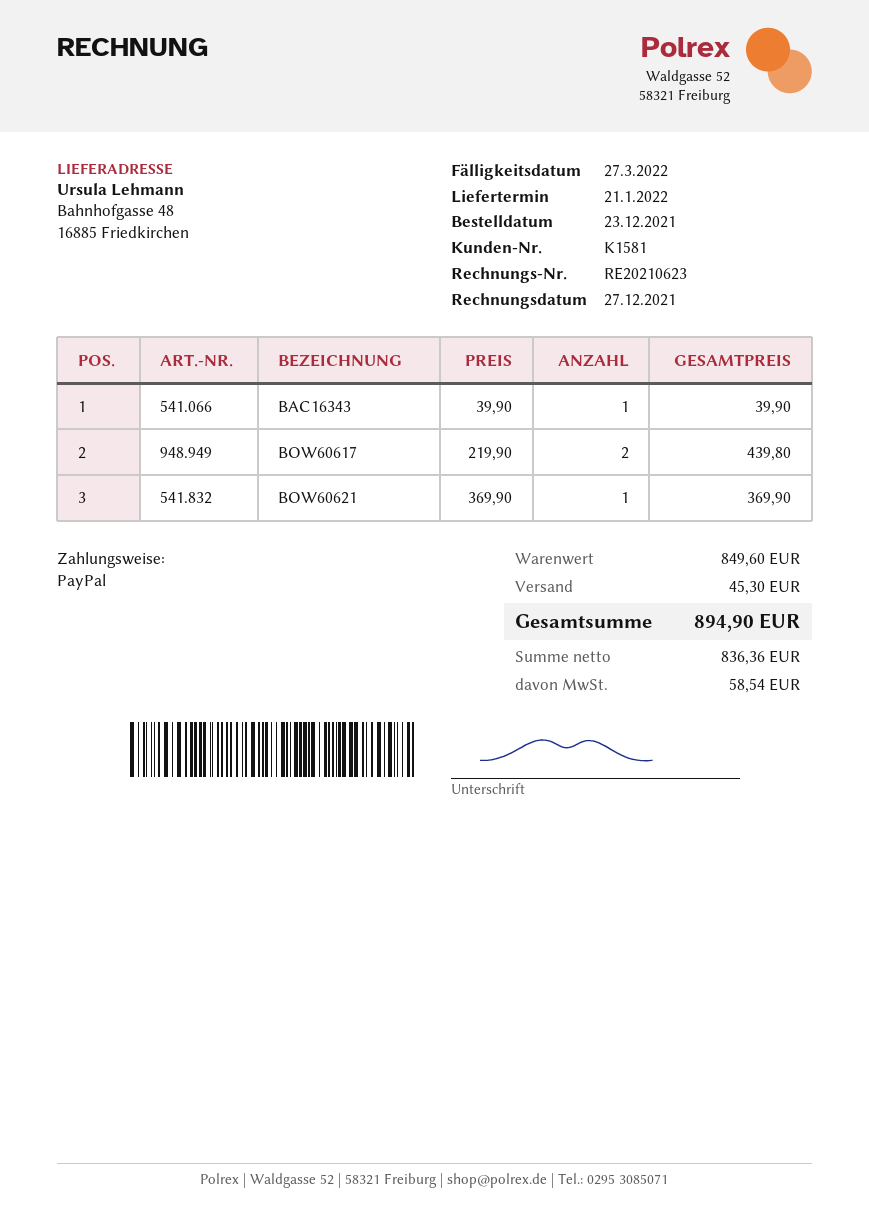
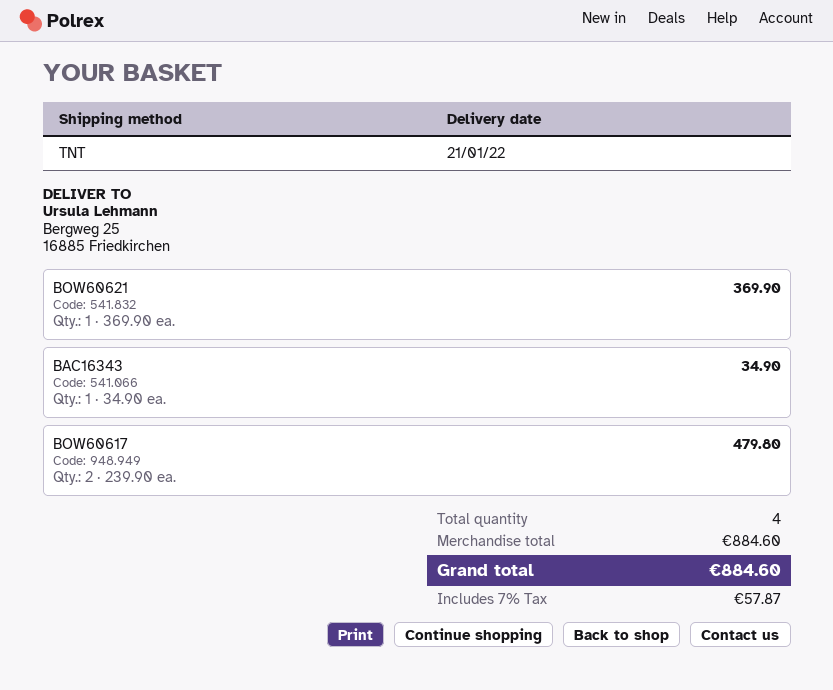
ship to: Bahnhofgasse 48, 16885 Friedkirchen -> Bergweg 25, 16885 Friedkirchen
BAC16343: 1 x 39.90 = 39.90 -> 1 x 34.90 = 34.90
BOW60617: 2 x 219.90 = 439.80 -> 2 x 239.90 = 479.80
subtotal: 849.60 -> 884.60
shipping: 45.30 -> none
tax: 58.54 -> 57.87
total: 894.90 -> 884.60

